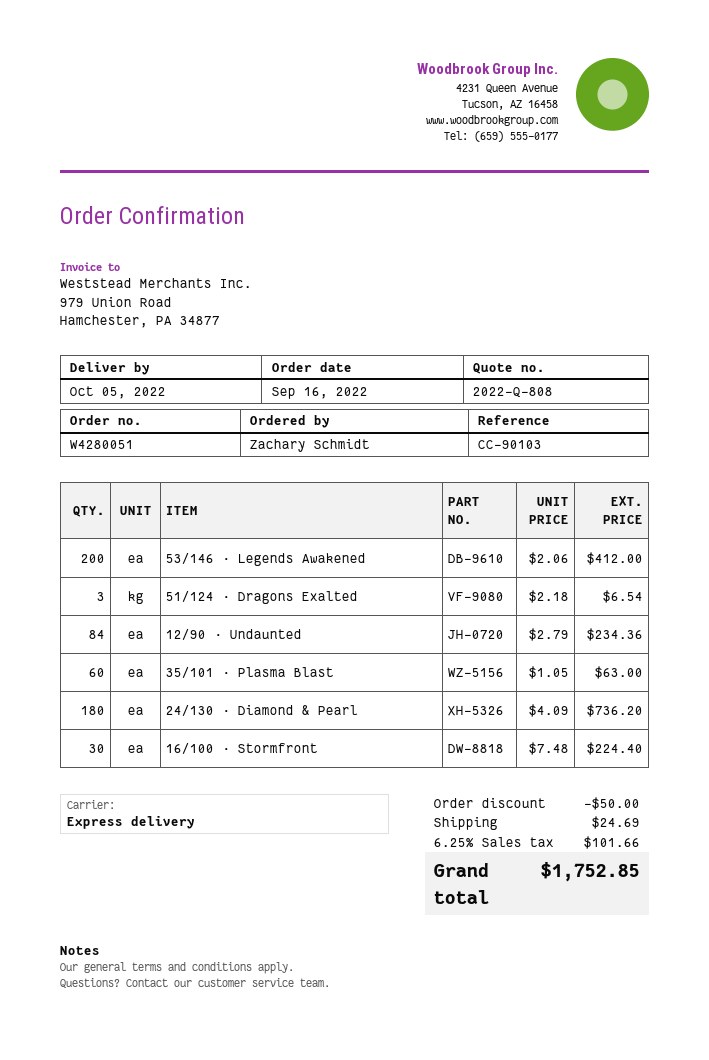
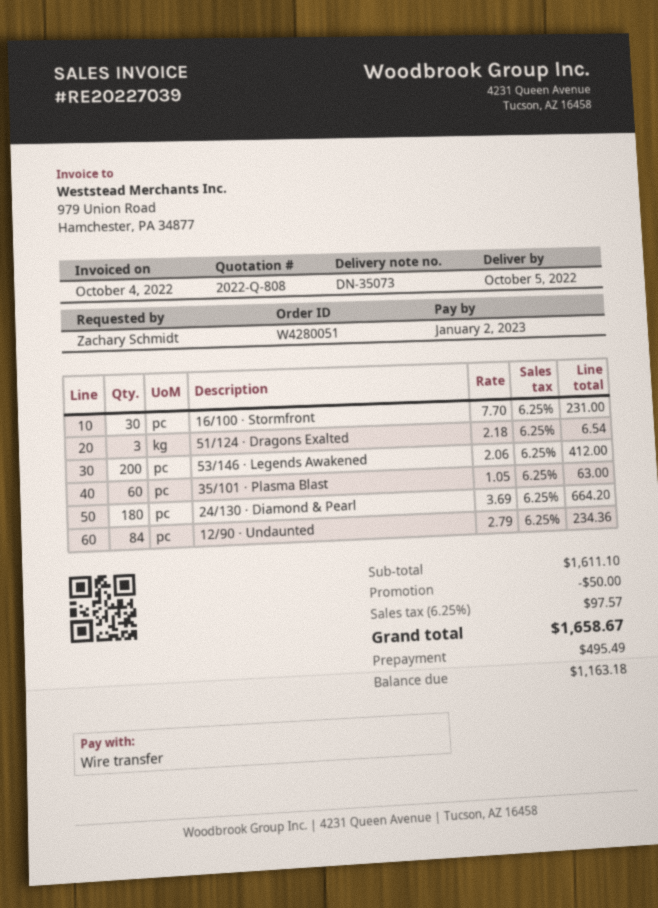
24/130 · Diamond & Pearl: 180 x 4.09 = 736.20 -> 180 x 3.69 = 664.20
16/100 · Stormfront: 30 x 7.48 = 224.40 -> 30 x 7.70 = 231.00
shipping: 24.69 -> none
tax: 6.25% = 101.66 -> 6.25% = 97.57
total: 1752.85 -> 1658.67

